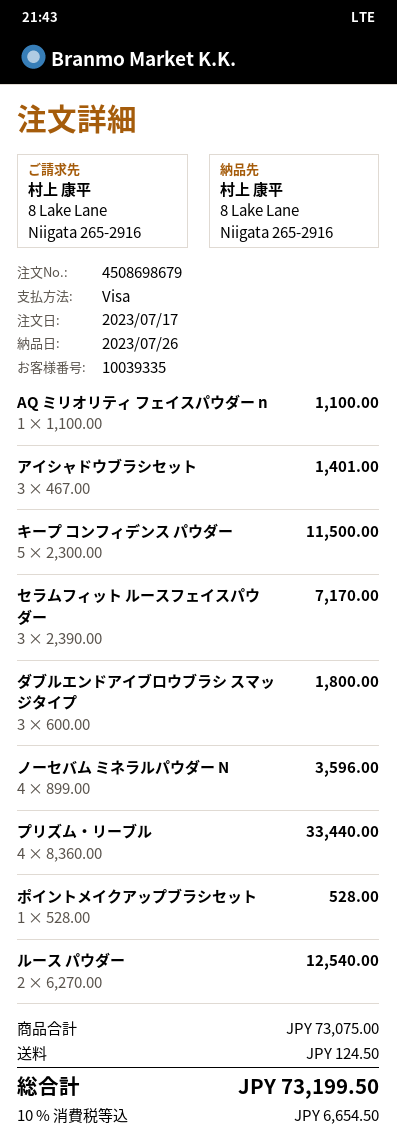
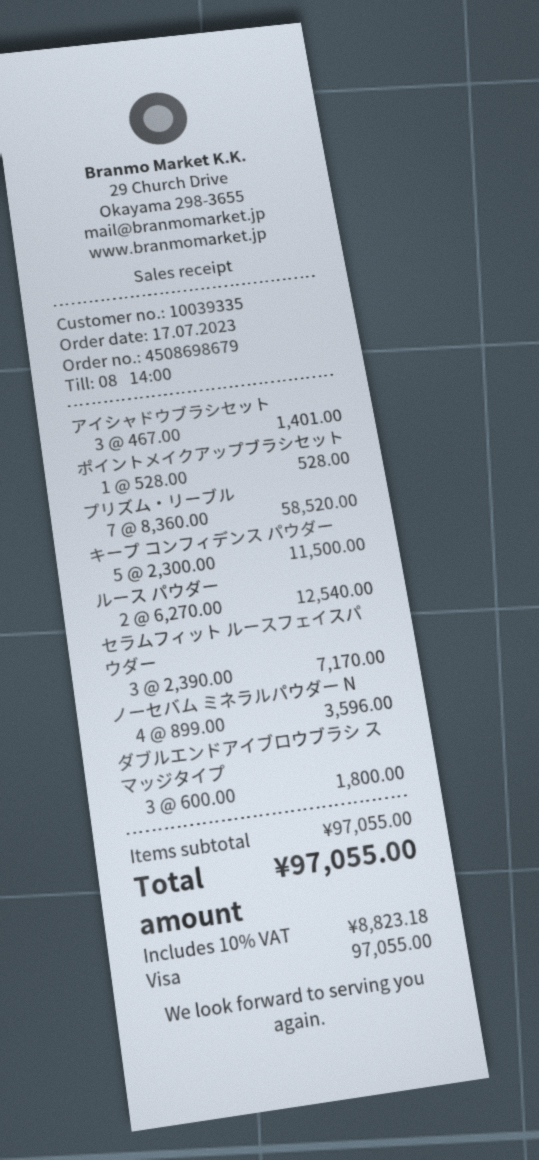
AQ ミリオリティ フェイスパウダー n: 1 x 1100.00 = 1100.00 -> none
プリズム・リーブル: 4 x 8360.00 = 33440.00 -> 7 x 8360.00 = 58520.00
subtotal: 73075.00 -> 97055.00
shipping: 124.50 -> none
tax: 10% = 6654.50 -> 10% = 8823.18
total: 73199.50 -> 97055.00

